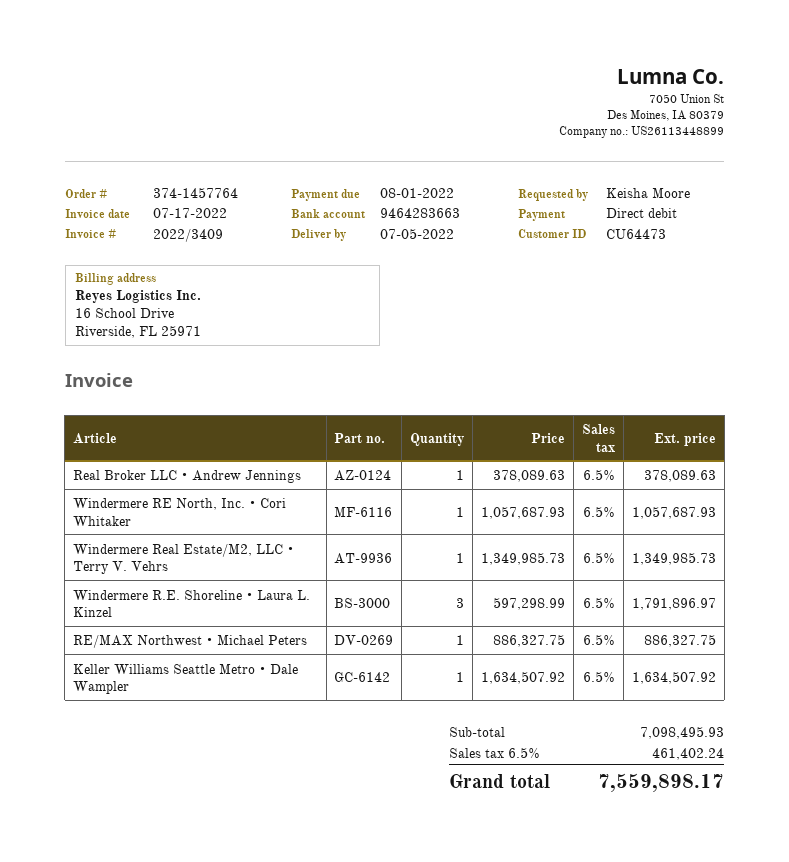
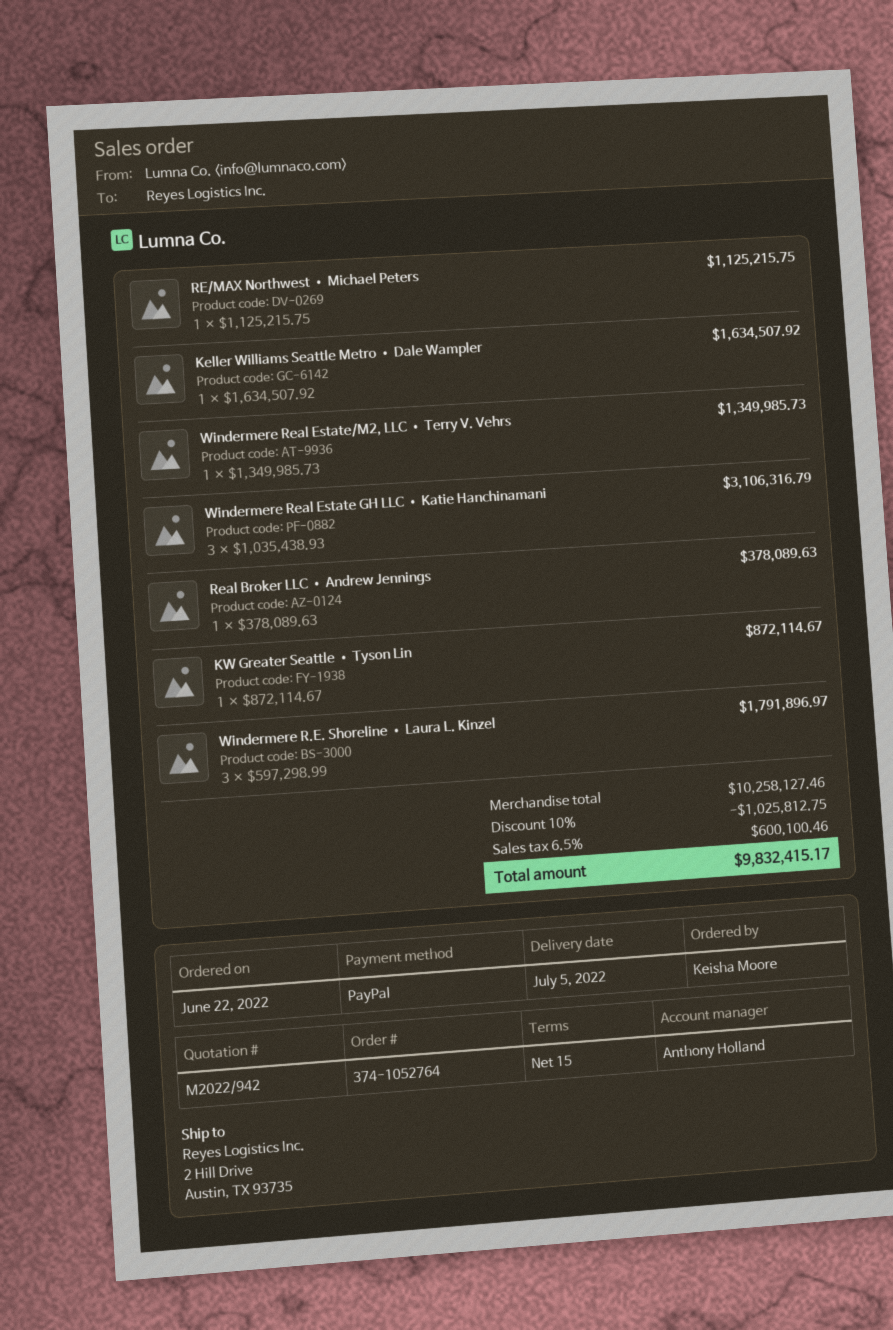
order number: 374-1457764 -> 374-1052764
payment method: direct debit -> PayPal
Windermere RE North, Inc. • Cori Whitaker: 1 x 1057687.93 = 1057687.93 -> none
RE/MAX Northwest • Michael Peters: 1 x 886327.75 = 886327.75 -> 1 x 1125215.75 = 1125215.75
Windermere Real Estate GH LLC • Katie Hanchinamani: none -> 3 x 1035438.93 = 3106316.79
KW Greater Seattle • Tyson Lin: none -> 1 x 872114.67 = 872114.67
subtotal: 7098495.93 -> 10258127.46
discount: none -> 10% = 1025812.75
tax: 6.5% = 461402.24 -> 6.5% = 600100.46
total: 7559898.17 -> 9832415.17

